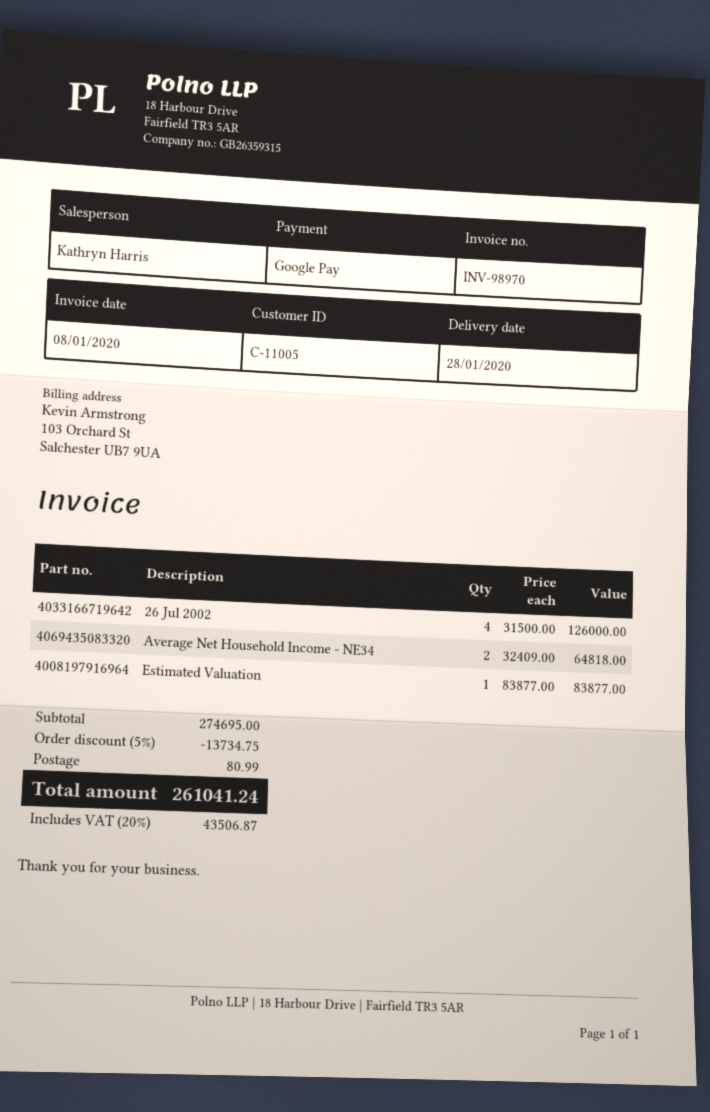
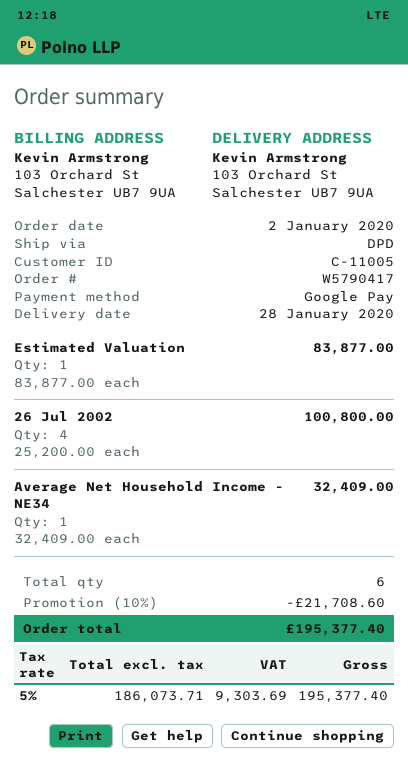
26 Jul 2002: 4 x 31500.00 = 126000.00 -> 4 x 25200.00 = 100800.00
Average Net Household Income - NE34: 2 x 32409.00 = 64818.00 -> 1 x 32409.00 = 32409.00
discount: 5% = 13734.75 -> 10% = 21708.60
shipping: 80.99 -> none
tax: 20% = 43506.87 -> 5% = 9303.69
total: 261041.24 -> 195377.40

